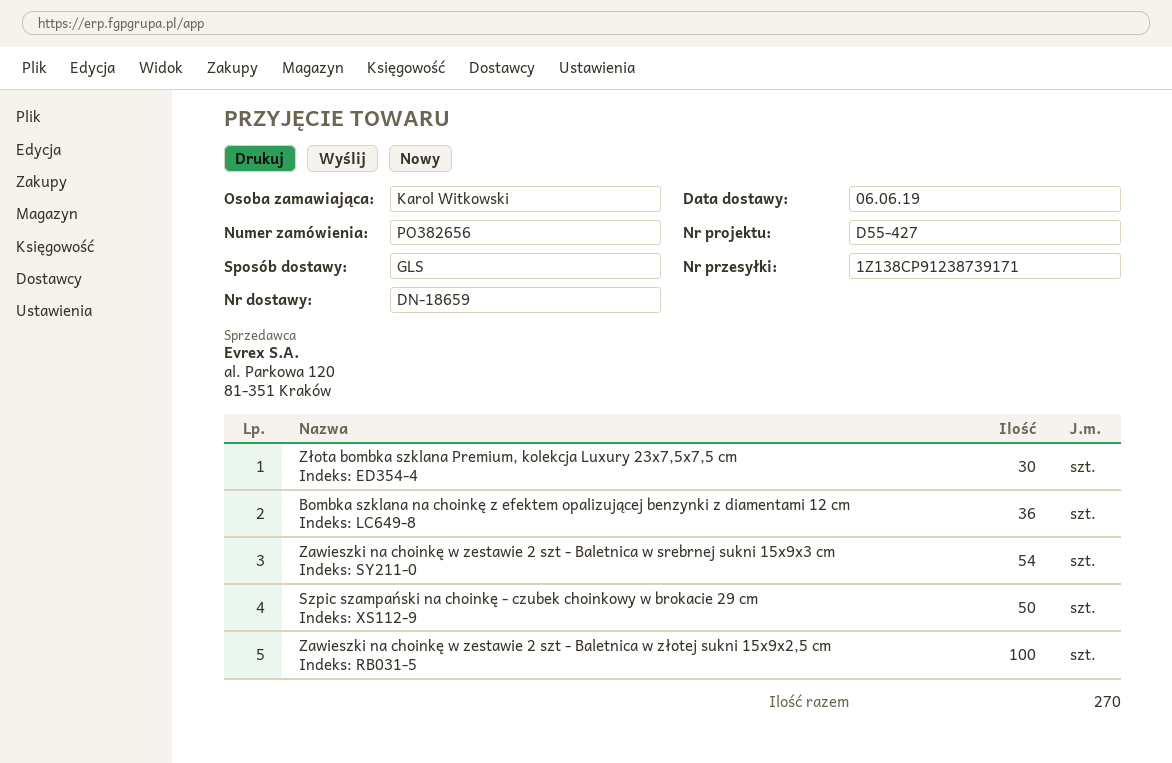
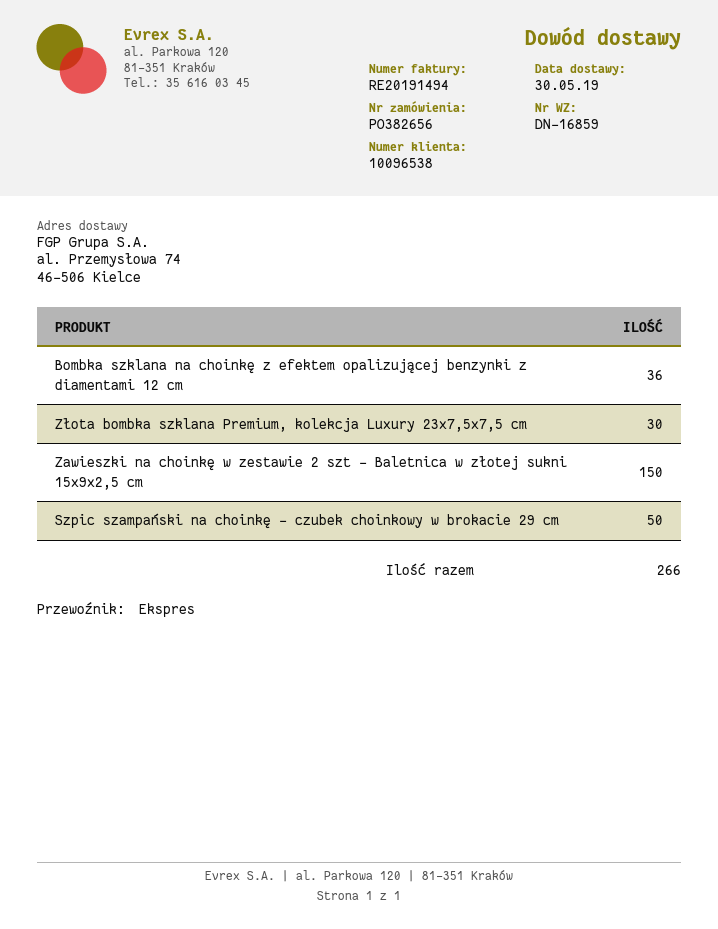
delivery note number: DN-18659 -> DN-16859
delivery date: 2019-06-06 -> 2019-05-30
shipping method: GLS -> express
Zawieszki na choinkę w zestawie 2 szt - Baletnica w srebrnej sukni 15x9x3 cm: 54 -> none
Zawieszki na choinkę w zestawie 2 szt - Baletnica w złotej sukni 15x9x2,5 cm: 100 -> 150
total quantity: 270 -> 266

